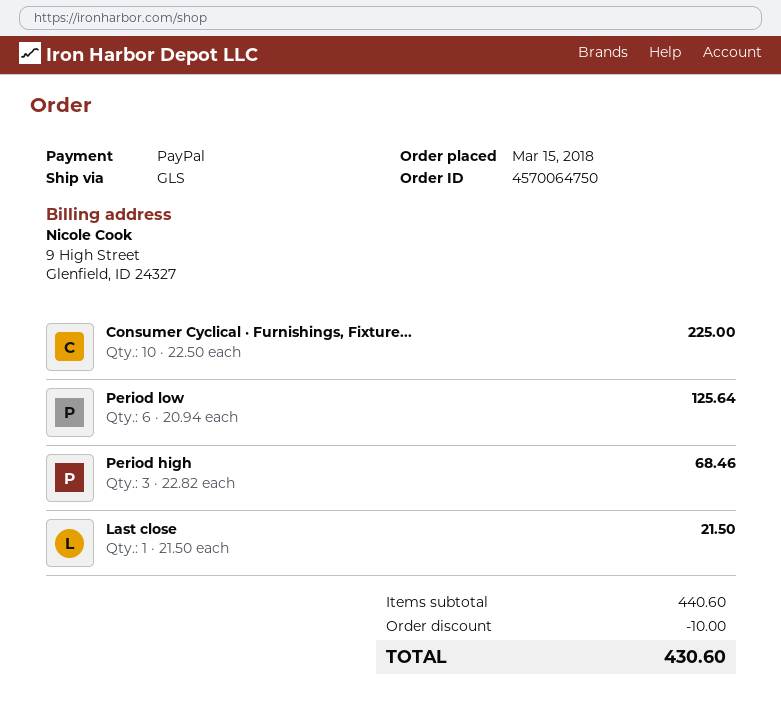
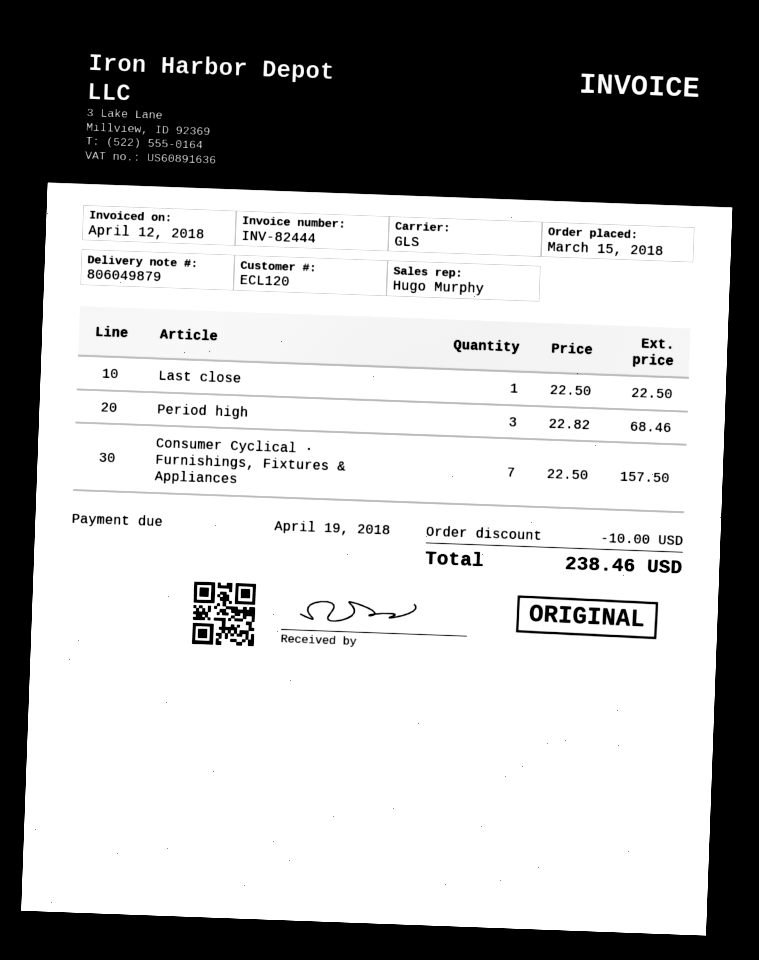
Consumer Cyclical · Furnishings, Fixture...: 10 x 22.50 = 225.00 -> 7 x 22.50 = 157.50
Period low: 6 x 20.94 = 125.64 -> none
Last close: 1 x 21.50 = 21.50 -> 1 x 22.50 = 22.50
total: 430.60 -> 238.46

